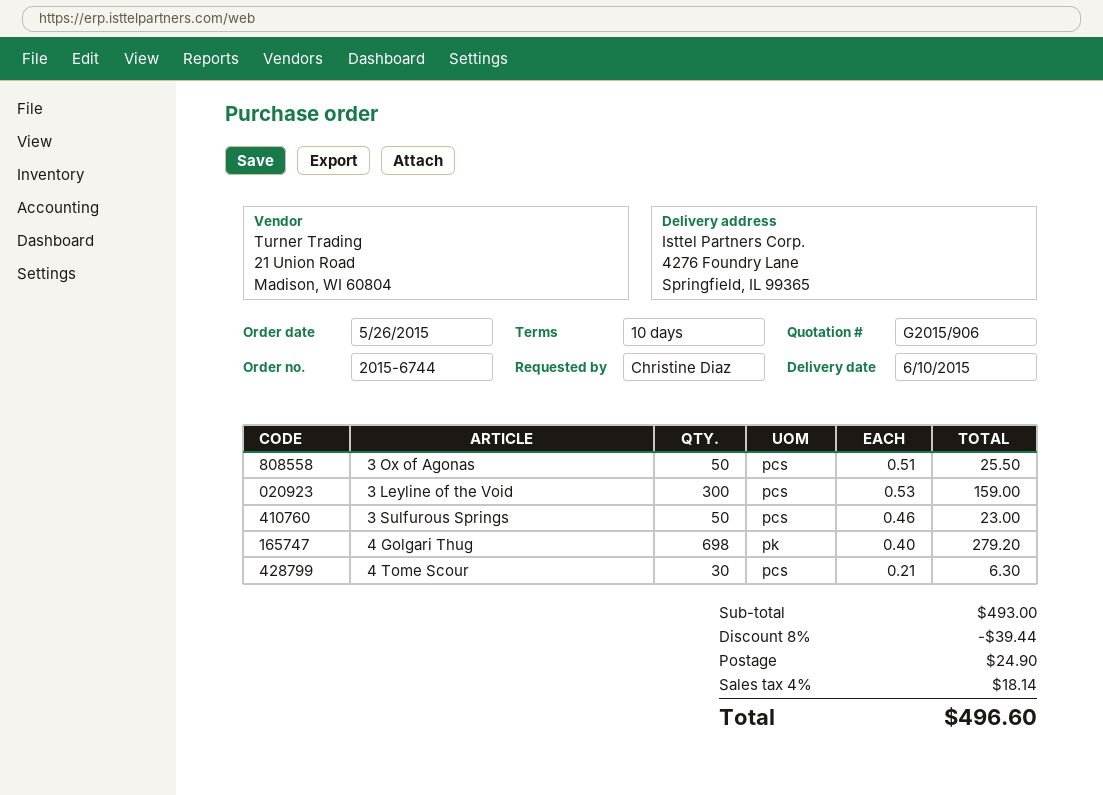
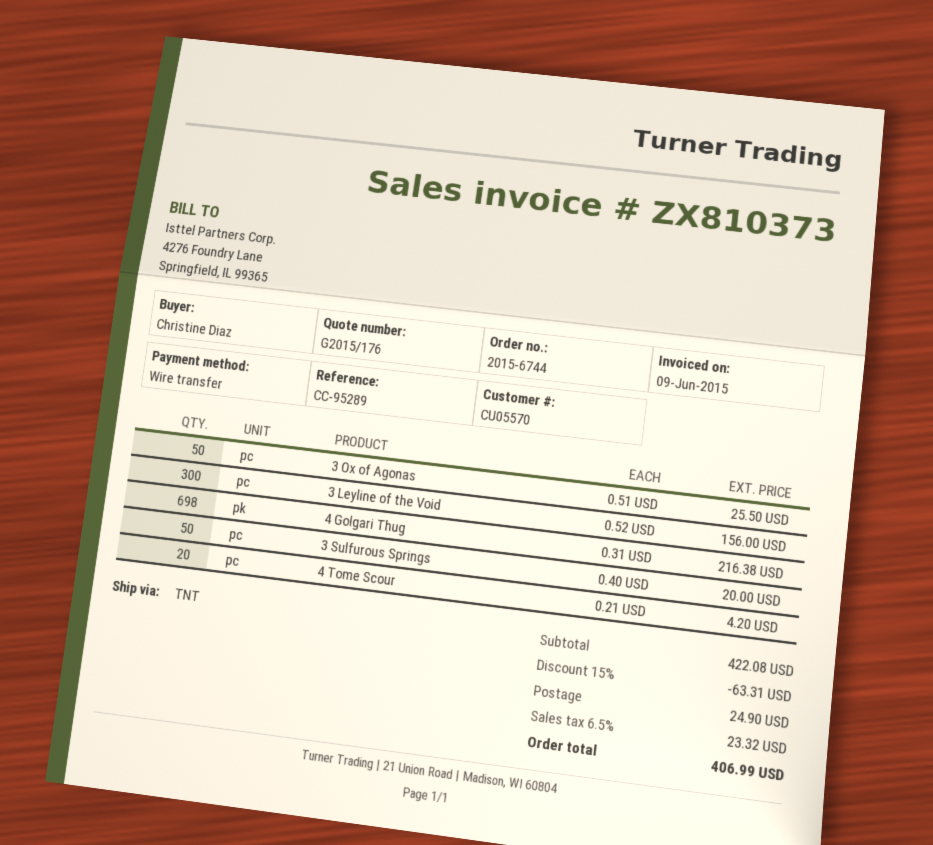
quote number: G2015/906 -> G2015/176
3 Leyline of the Void: 300 x 0.53 = 159.00 -> 300 x 0.52 = 156.00
3 Sulfurous Springs: 50 x 0.46 = 23.00 -> 50 x 0.40 = 20.00
4 Golgari Thug: 698 x 0.40 = 279.20 -> 698 x 0.31 = 216.38
4 Tome Scour: 30 x 0.21 = 6.30 -> 20 x 0.21 = 4.20
subtotal: 493.00 -> 422.08
discount: 8% = 39.44 -> 15% = 63.31
tax: 4% = 18.14 -> 6.5% = 23.32
total: 496.60 -> 406.99

